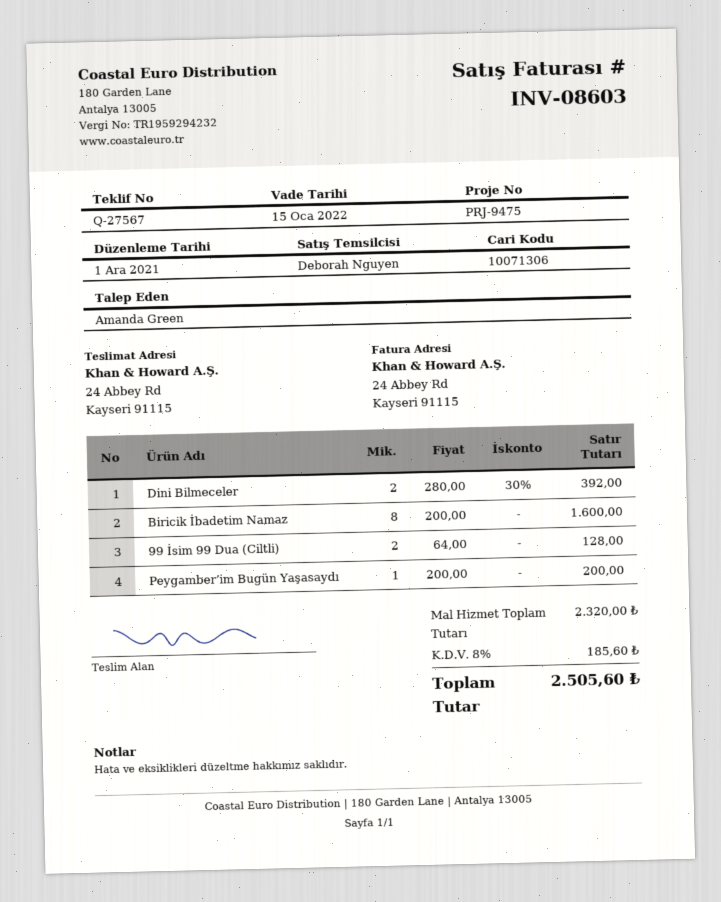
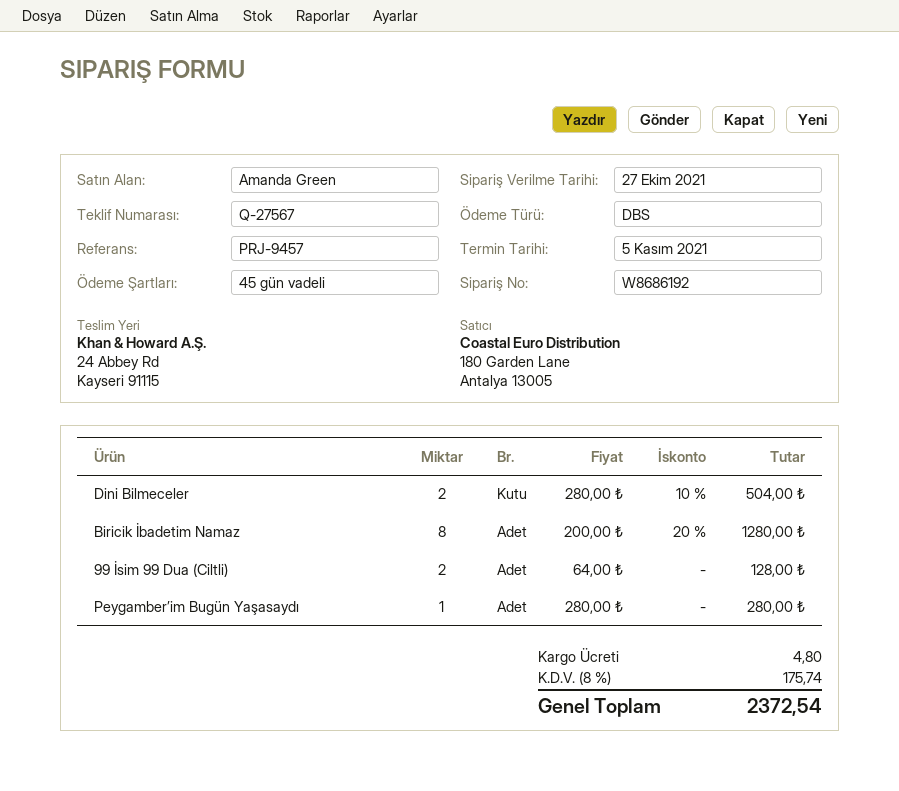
reference: PRJ-9475 -> PRJ-9457
Dini Bilmeceler: 2 x 280.00 - 30% = 392.00 -> 2 x 280.00 - 10% = 504.00
Biricik İbadetim Namaz: 8 x 200.00 = 1600.00 -> 8 x 200.00 - 20% = 1280.00
Peygamber’im Bugün Yaşasaydı: 1 x 200.00 = 200.00 -> 1 x 280.00 = 280.00
shipping: none -> 4.80
tax: 8% = 185.60 -> 8% = 175.74
total: 2505.60 -> 2372.54

